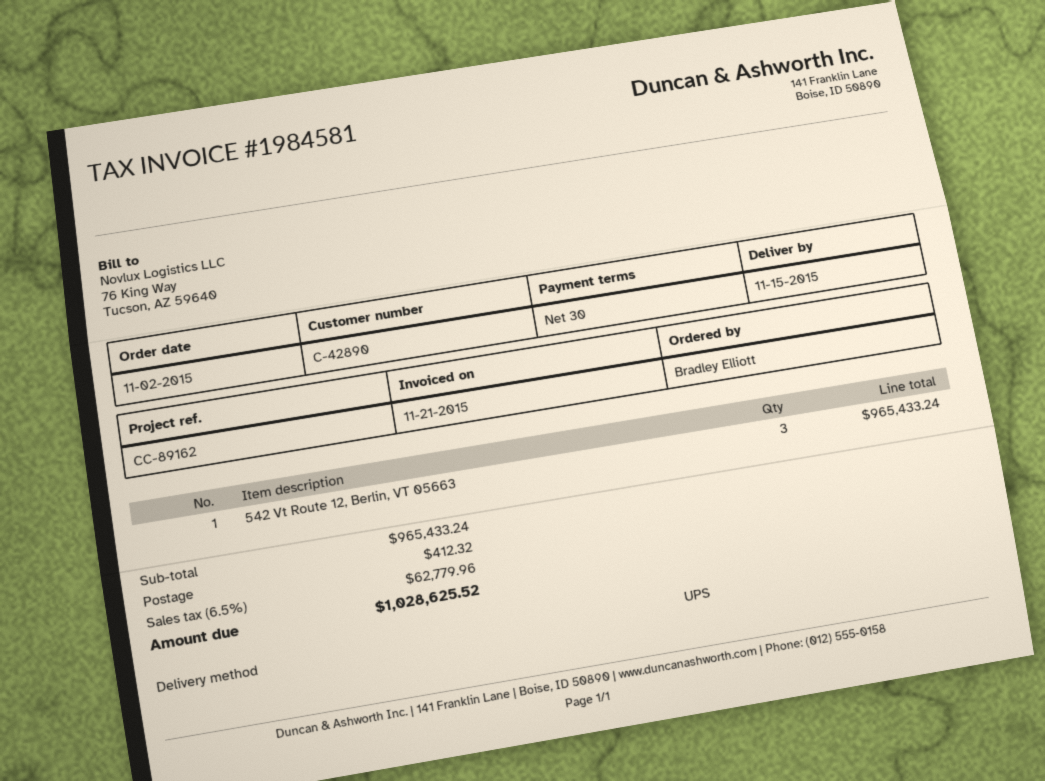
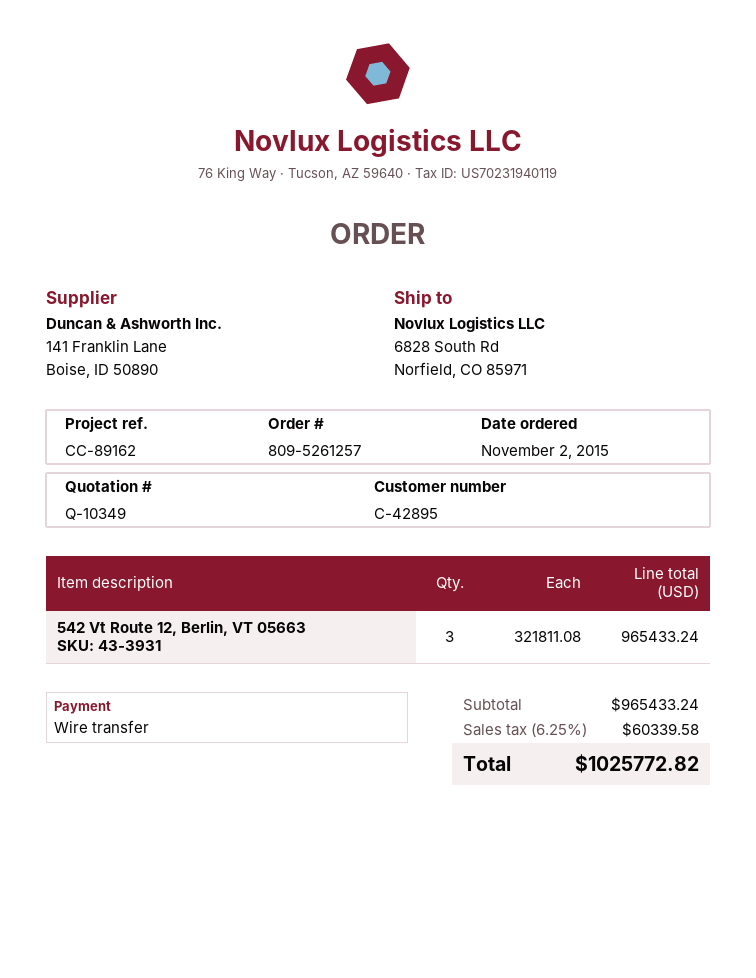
customer number: C-42890 -> C-42895
shipping: 412.32 -> none
tax: 6.5% = 62779.96 -> 6.25% = 60339.58
total: 1028625.52 -> 1025772.82

